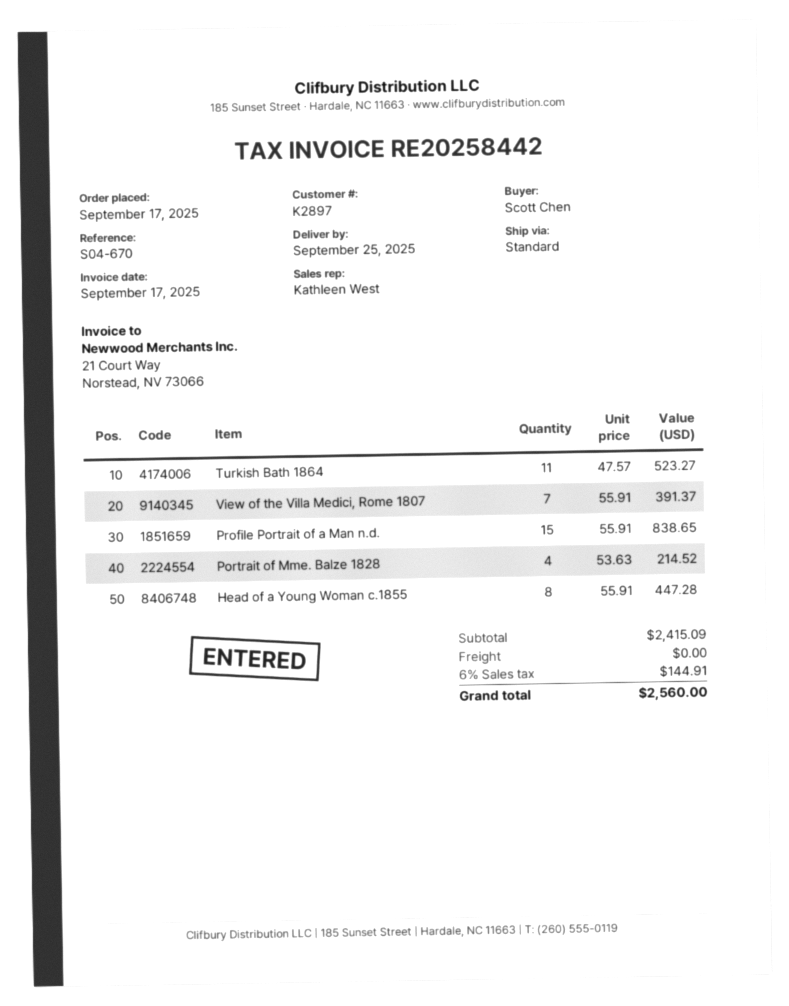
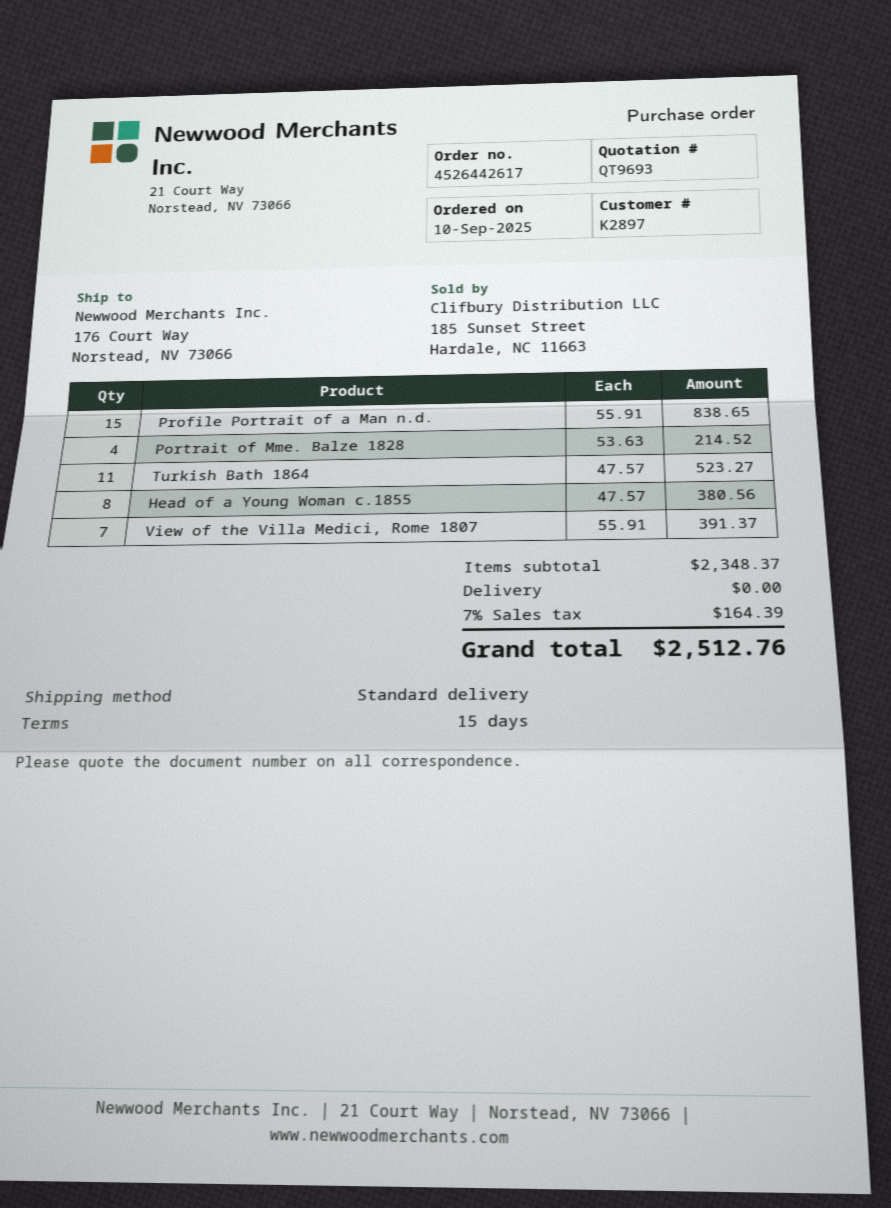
order date: 2025-09-17 -> 2025-09-10
Head of a Young Woman c.1855: 8 x 55.91 = 447.28 -> 8 x 47.57 = 380.56
subtotal: 2415.09 -> 2348.37
tax: 6% = 144.91 -> 7% = 164.39
total: 2560.00 -> 2512.76

